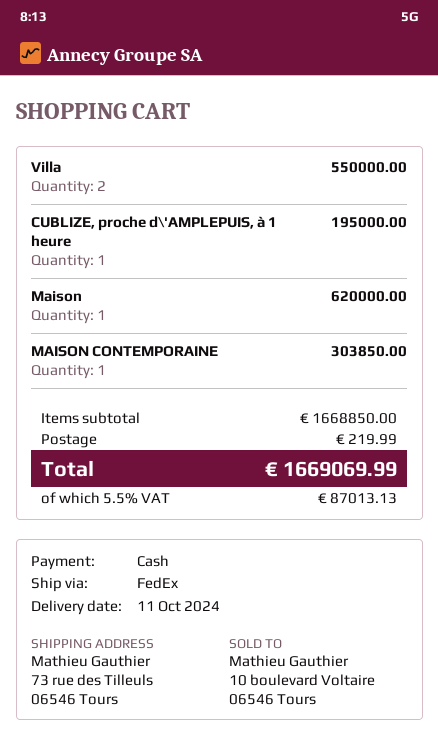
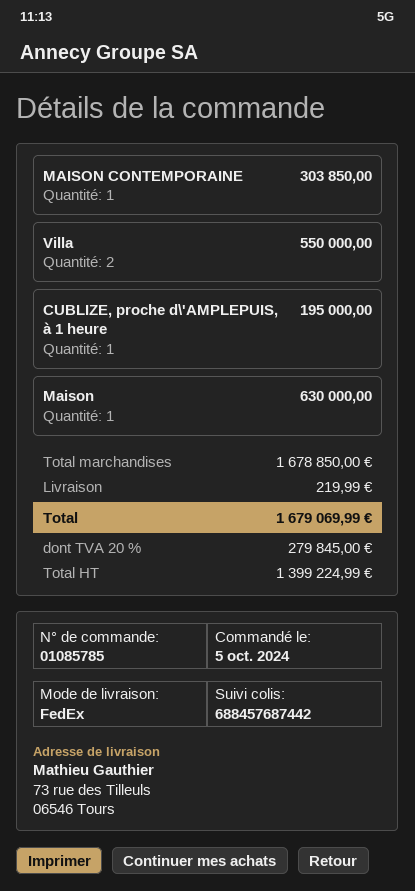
Maison: 1 for 620000.00 -> 1 for 630000.00
subtotal: 1668850.00 -> 1678850.00
tax: 5.5% = 87013.13 -> 20% = 279845.00
total: 1669069.99 -> 1679069.99

